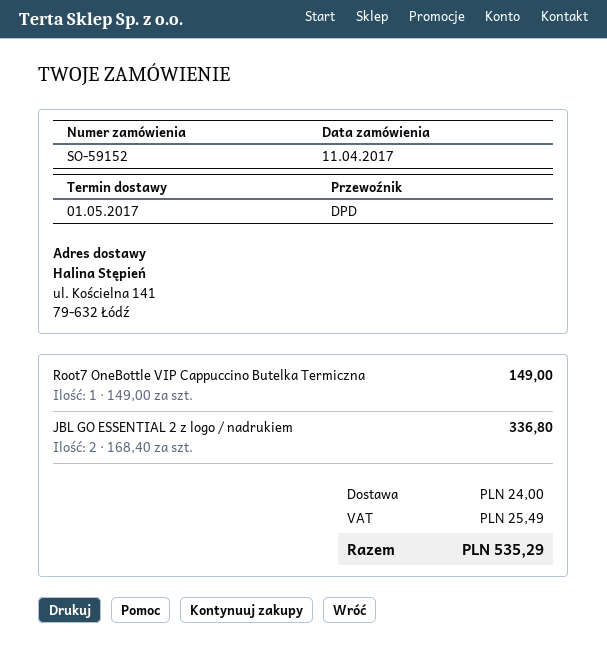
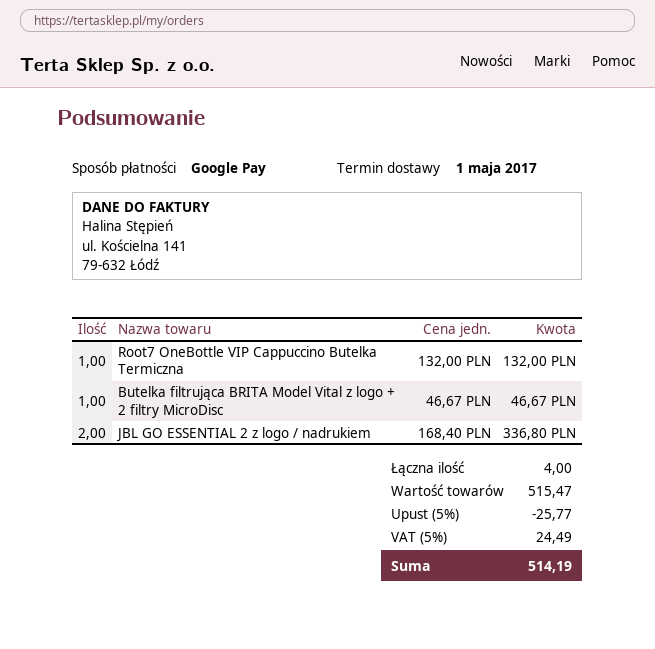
Root7 OneBottle VIP Cappuccino Butelka Termiczna: 1 x 149.00 = 149.00 -> 1 x 132.00 = 132.00
Butelka filtrująca BRITA Model Vital z logo + 2 filtry MicroDisc: none -> 1 x 46.67 = 46.67
discount: none -> 5% = 25.77
shipping: 24.00 -> none
tax: 25.49 -> 24.49
total: 535.29 -> 514.19

